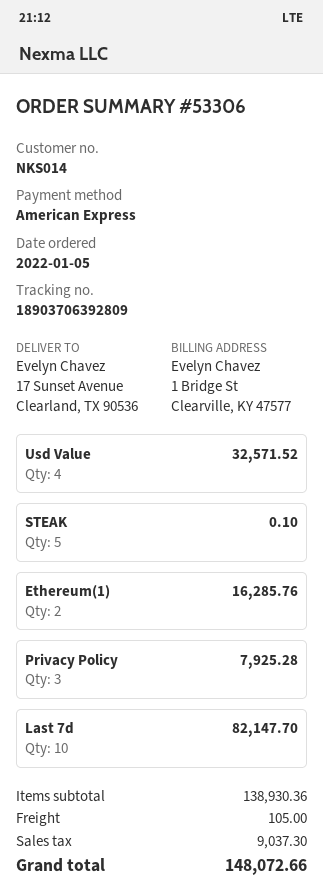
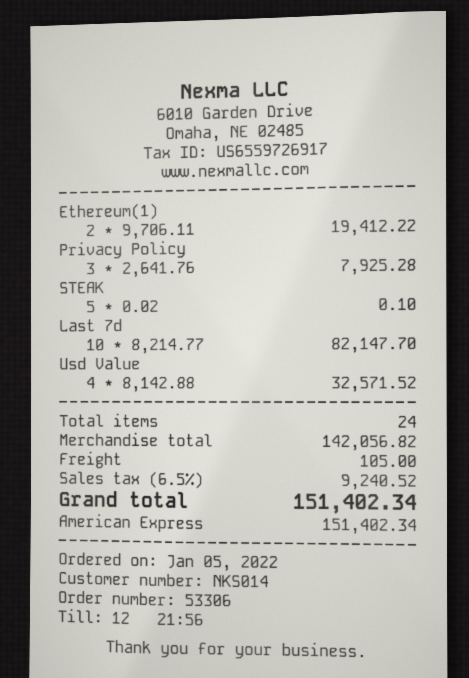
Ethereum(1): 2 for 16285.76 -> 2 for 19412.22
subtotal: 138930.36 -> 142056.82
tax: 9037.30 -> 9240.52
total: 148072.66 -> 151402.34

